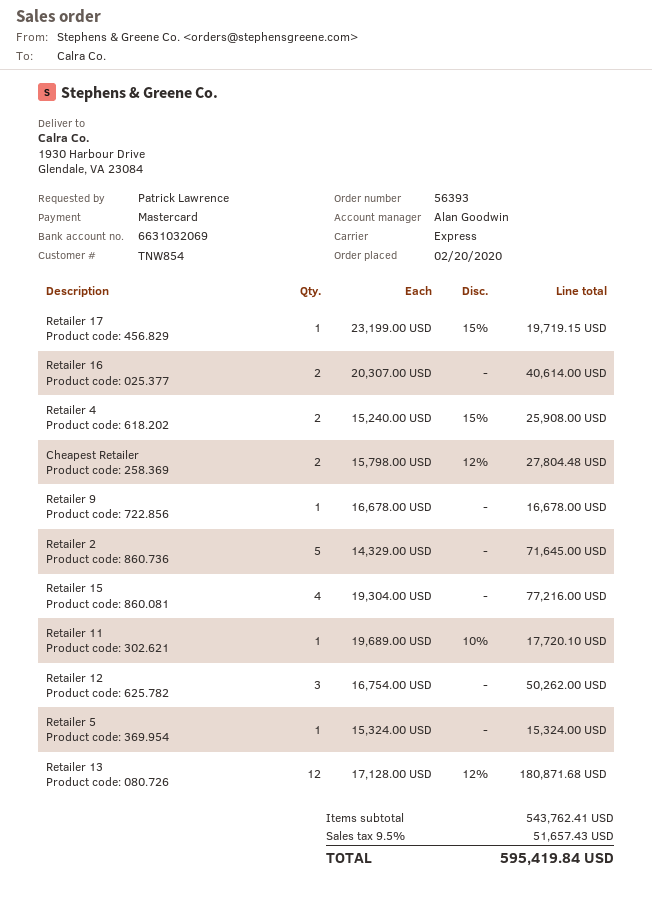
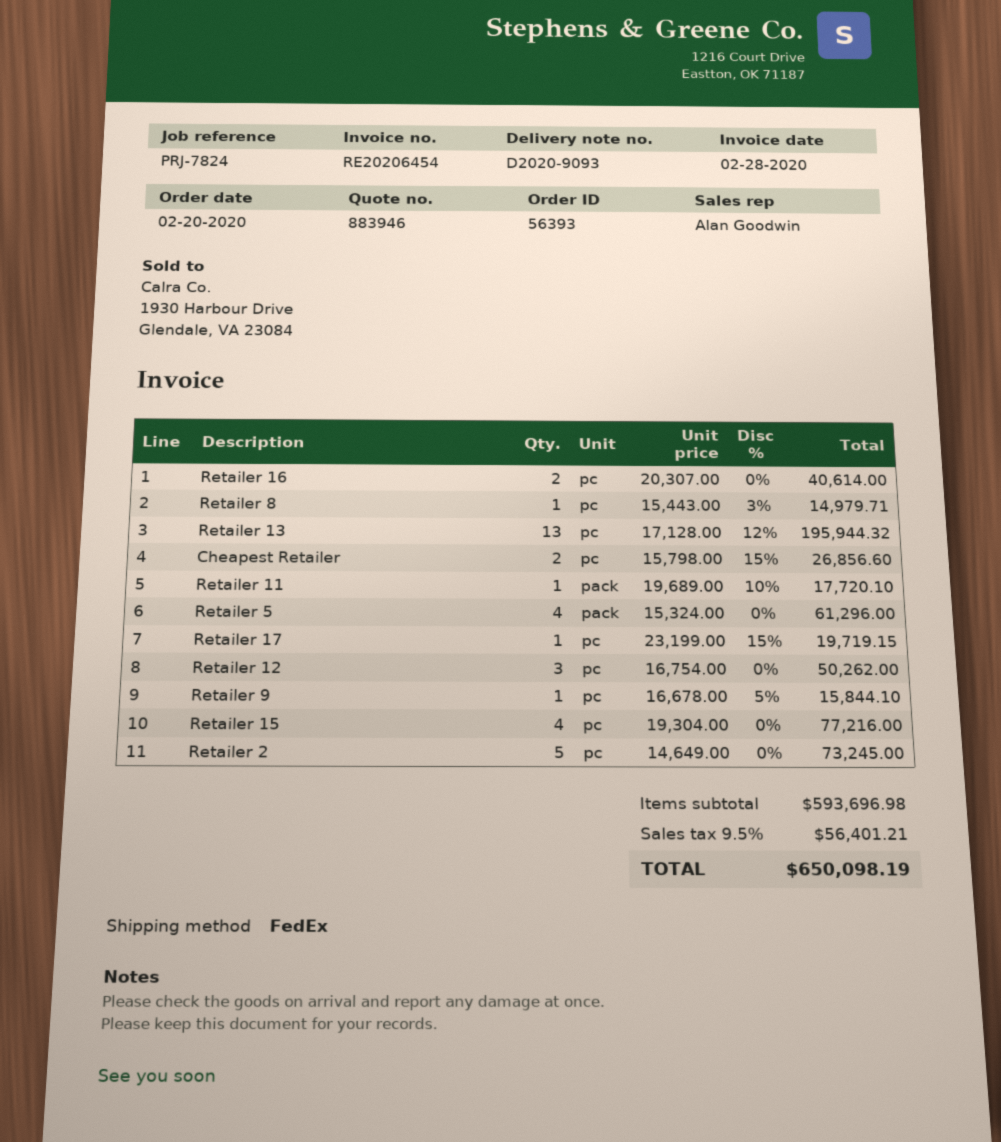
shipping method: express -> FedEx
Retailer 4: 2 x 15240.00 - 15% = 25908.00 -> none
Cheapest Retailer: 2 x 15798.00 - 12% = 27804.48 -> 2 x 15798.00 - 15% = 26856.60
Retailer 9: 1 x 16678.00 = 16678.00 -> 1 x 16678.00 - 5% = 15844.10
Retailer 2: 5 x 14329.00 = 71645.00 -> 5 x 14649.00 = 73245.00
Retailer 5: 1 x 15324.00 = 15324.00 -> 4 x 15324.00 = 61296.00
Retailer 13: 12 x 17128.00 - 12% = 180871.68 -> 13 x 17128.00 - 12% = 195944.32
Retailer 8: none -> 1 x 15443.00 - 3% = 14979.71
subtotal: 543762.41 -> 593696.98
tax: 9.5% = 51657.43 -> 9.5% = 56401.21
total: 595419.84 -> 650098.19

